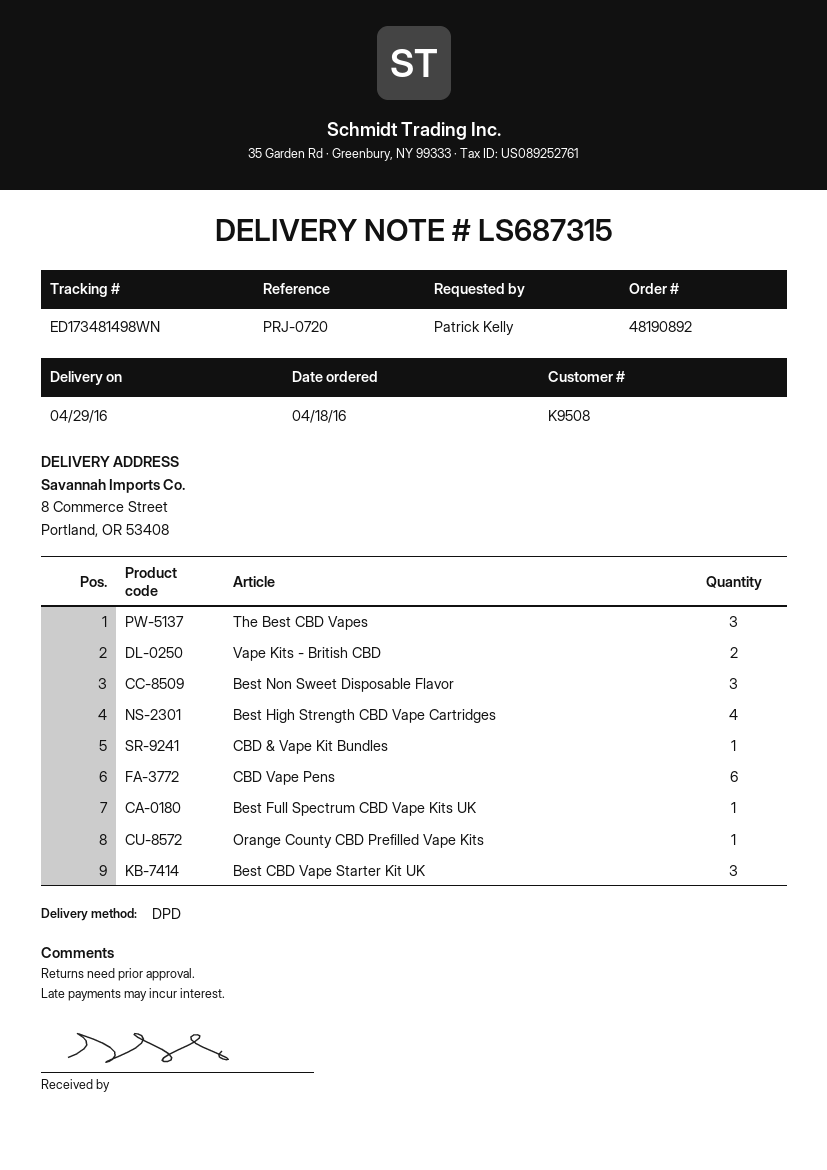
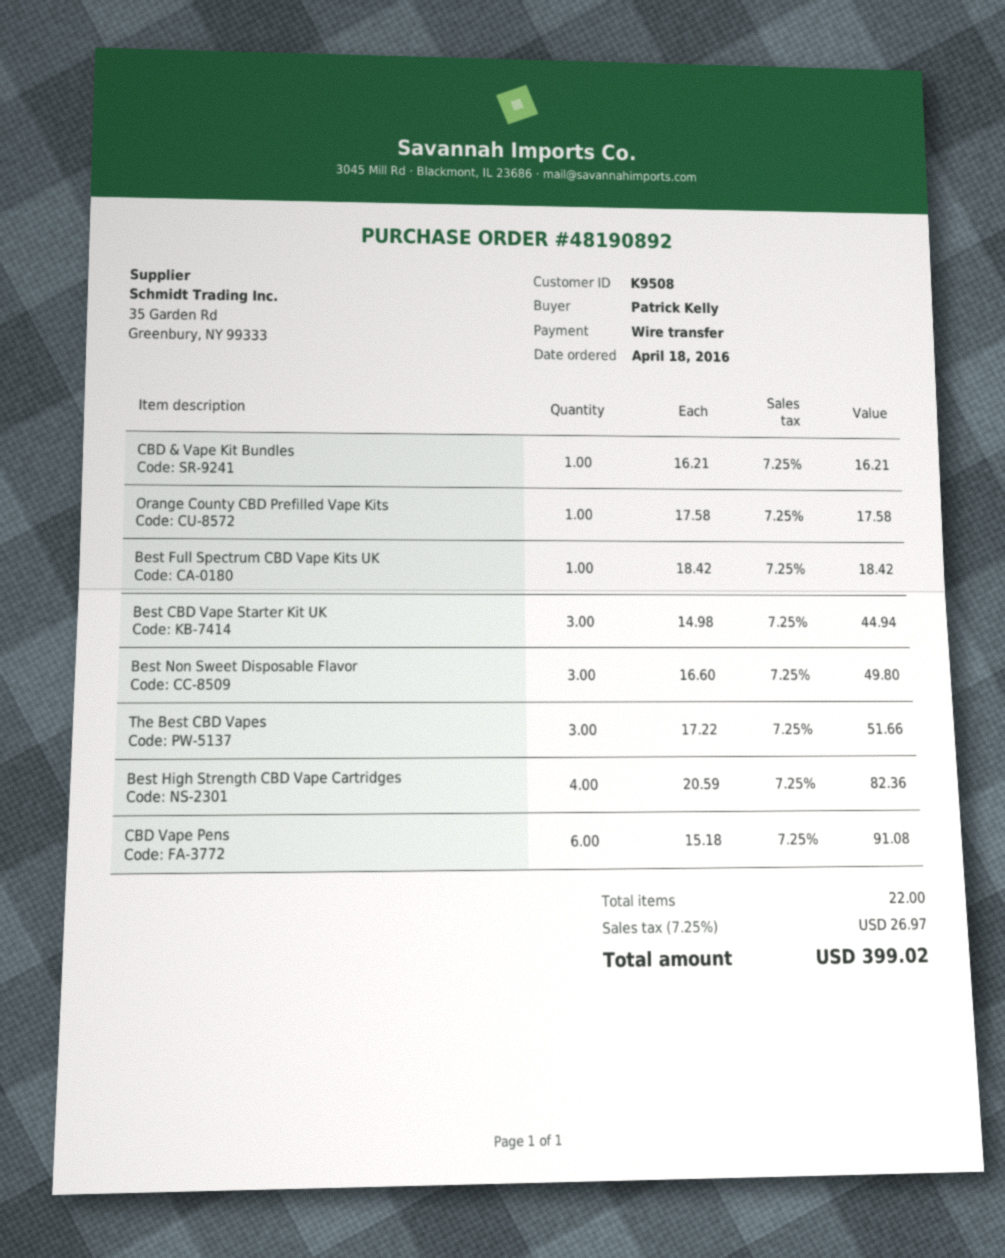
Vape Kits - British CBD: 2 -> none

